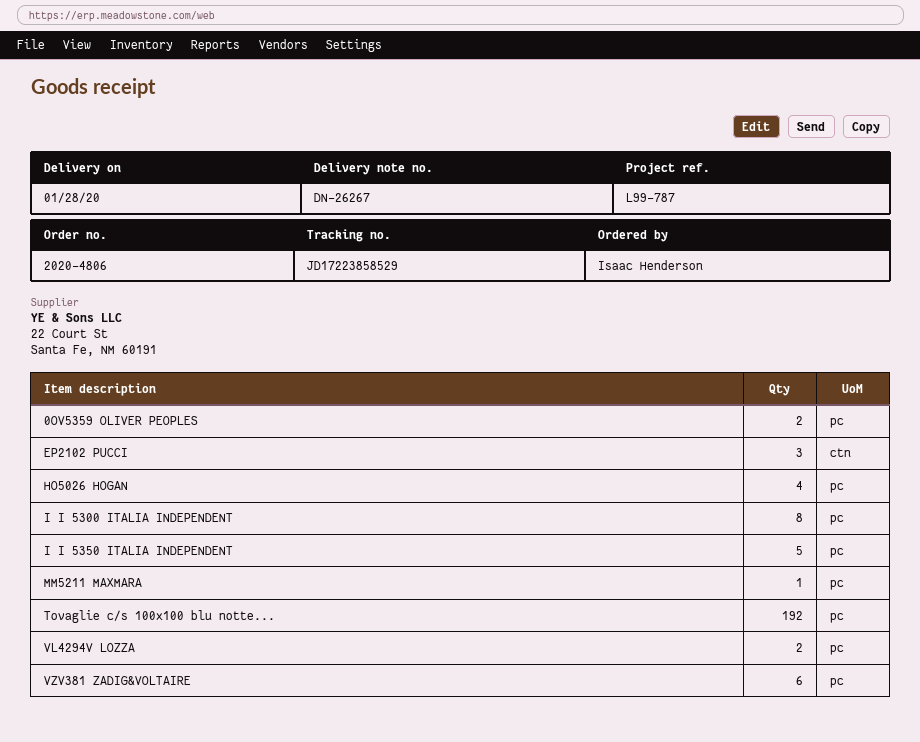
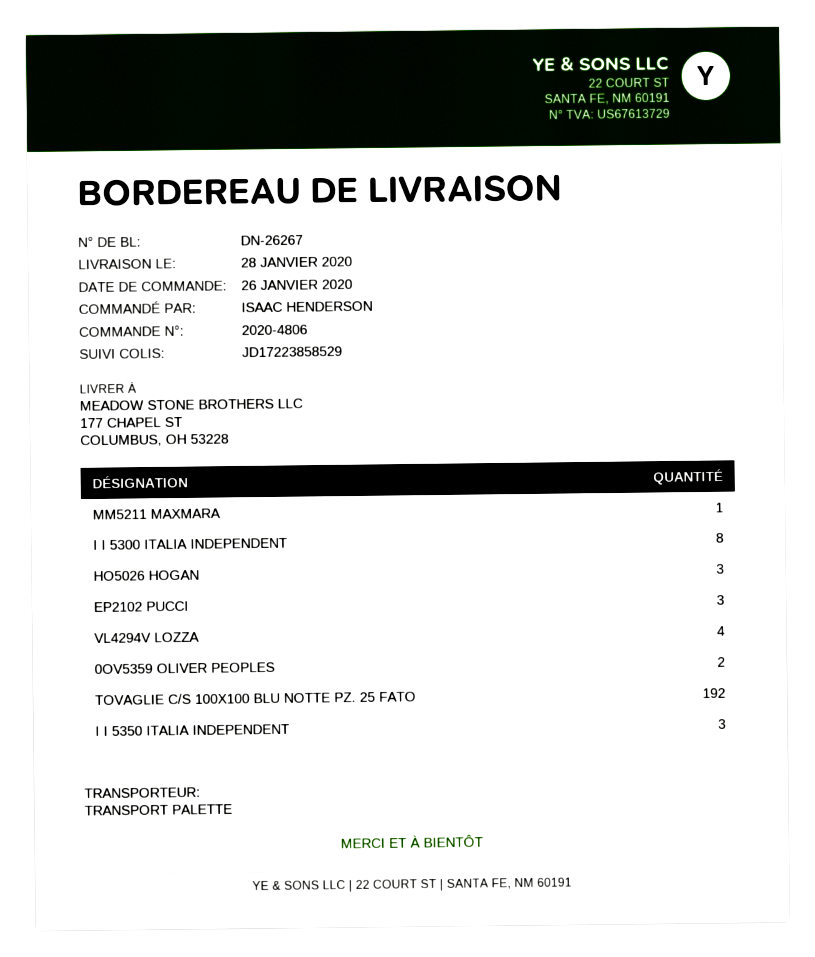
HO5026 HOGAN: 4 -> 3
I I 5350 ITALIA INDEPENDENT: 5 -> 3
VL4294V LOZZA: 2 -> 4
VZV381 ZADIG&VOLTAIRE: 6 -> none

